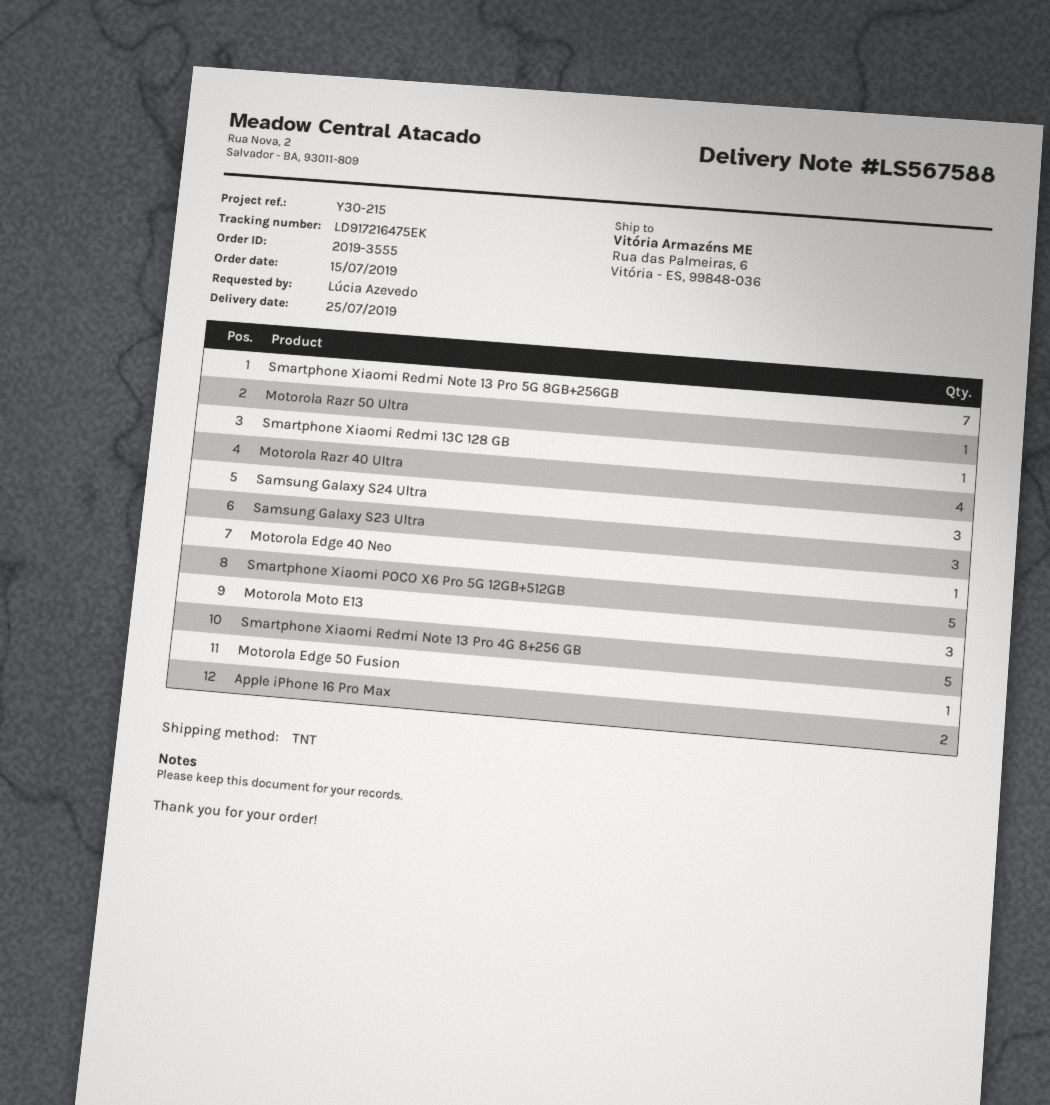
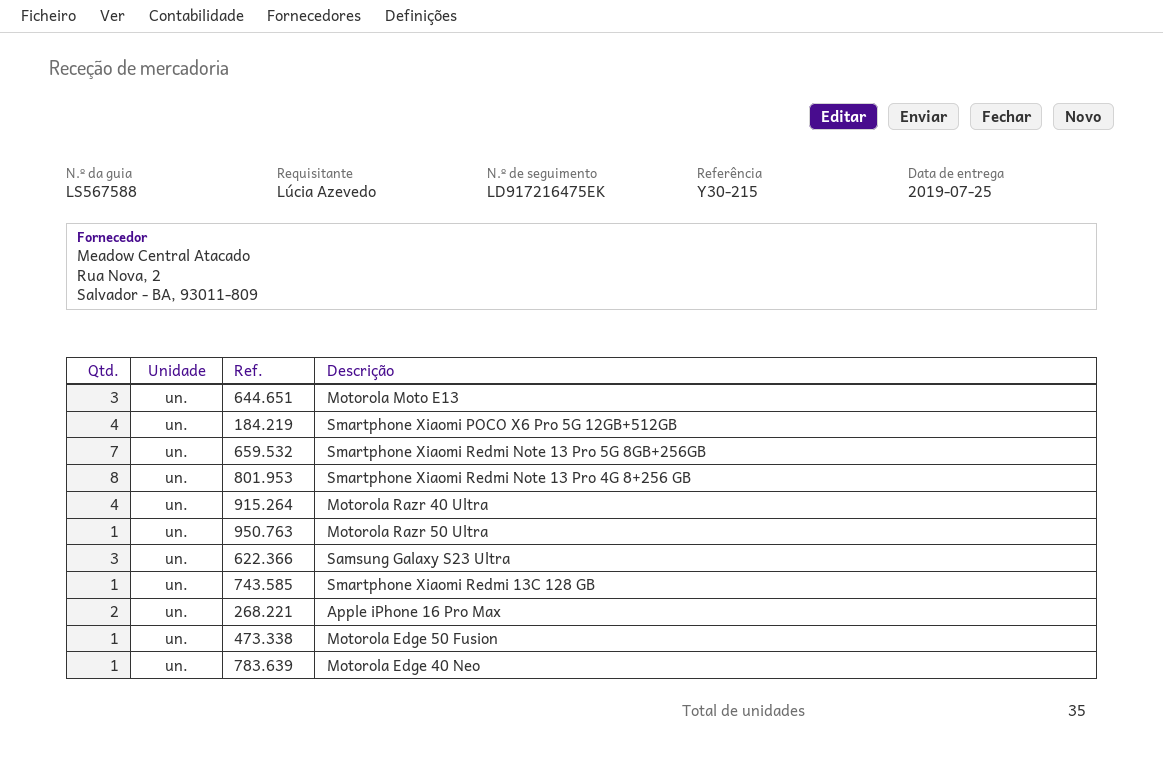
Samsung Galaxy S24 Ultra: 3 -> none
Smartphone Xiaomi POCO X6 Pro 5G 12GB+512GB: 5 -> 4
Smartphone Xiaomi Redmi Note 13 Pro 4G 8+256 GB: 5 -> 8

